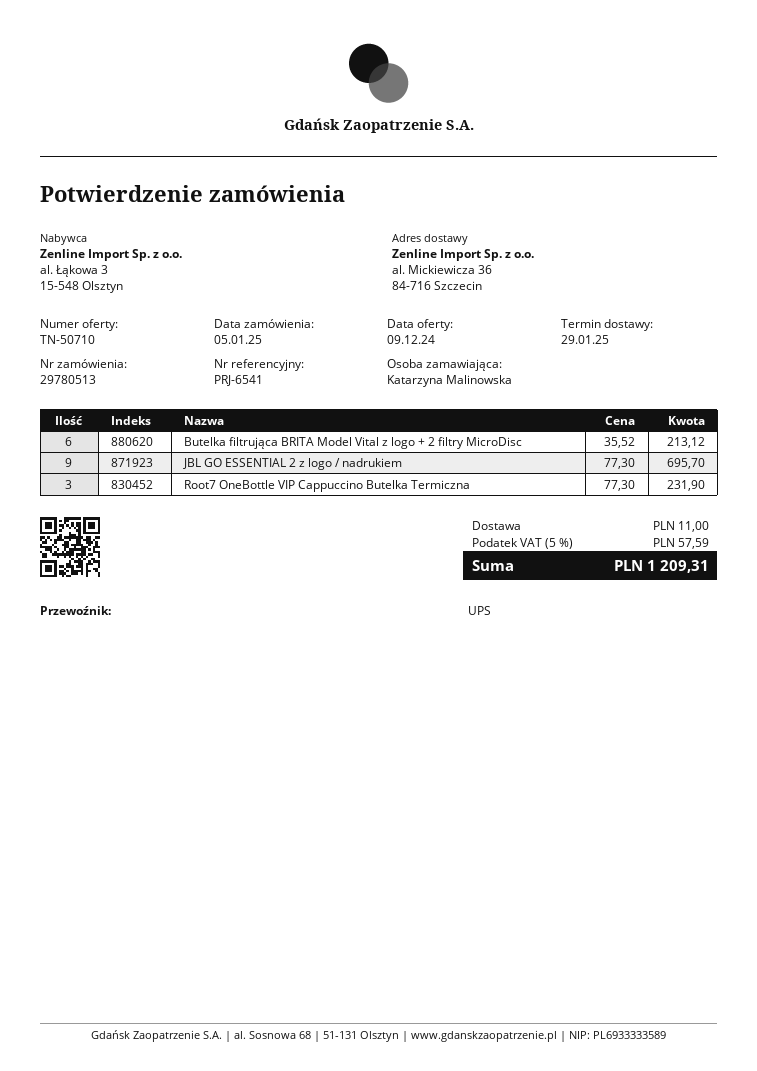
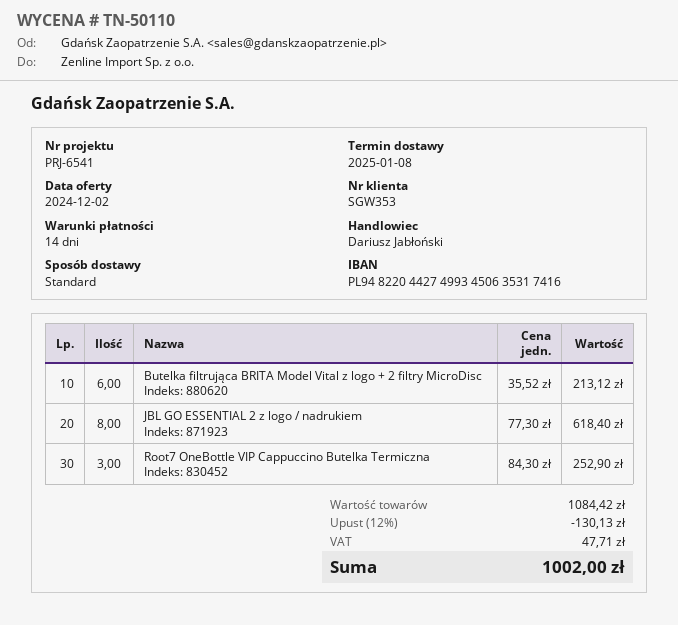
quote number: TN-50710 -> TN-50110
quote date: 2024-12-09 -> 2024-12-02
delivery date: 2025-01-29 -> 2025-01-08
shipping method: UPS -> standard
JBL GO ESSENTIAL 2 z logo / nadrukiem: 9 x 77.30 = 695.70 -> 8 x 77.30 = 618.40
Root7 OneBottle VIP Cappuccino Butelka Termiczna: 3 x 77.30 = 231.90 -> 3 x 84.30 = 252.90
discount: none -> 12% = 130.13
shipping: 11.00 -> none
tax: 57.59 -> 47.71
total: 1209.31 -> 1002.00

